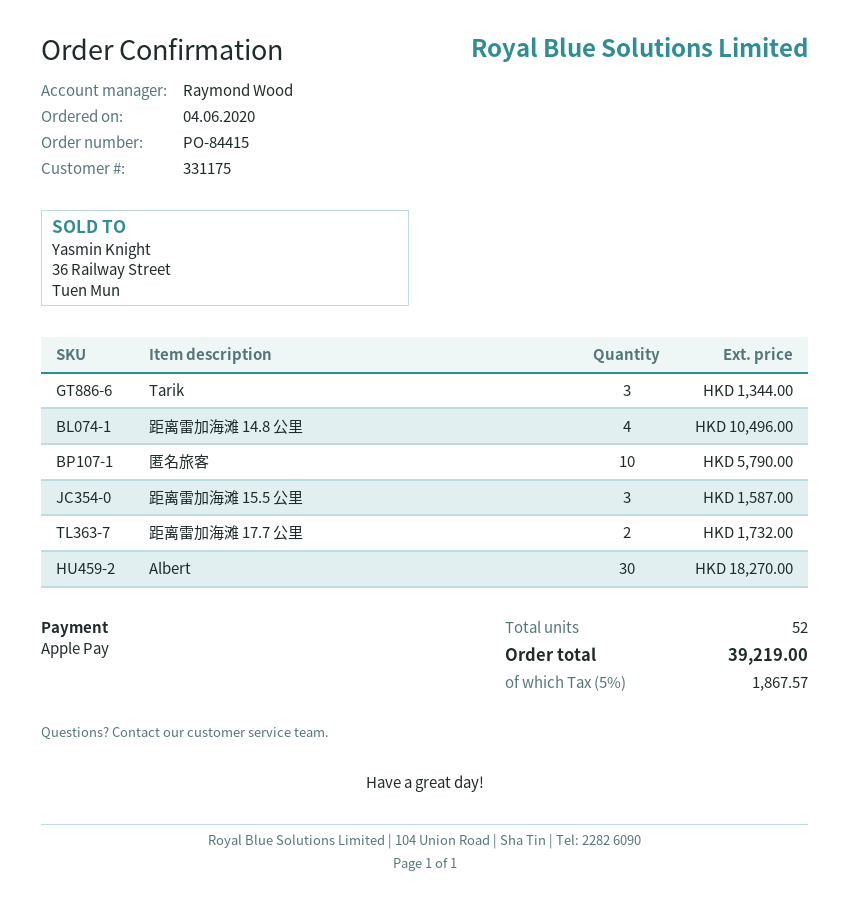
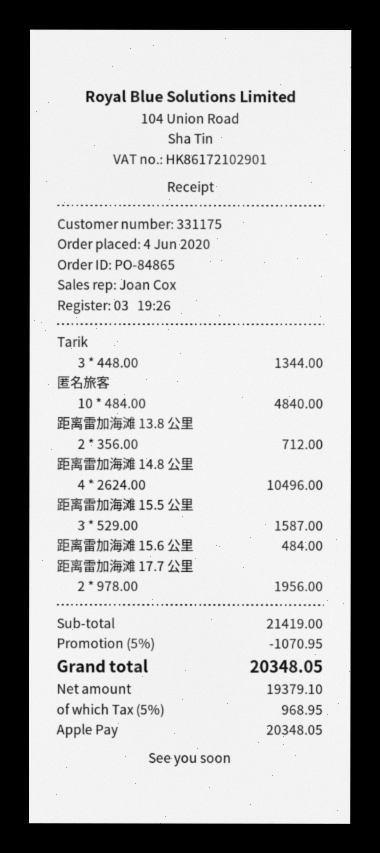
order number: PO-84415 -> PO-84865
sales rep: Raymond Wood -> Joan Cox
匿名旅客: 10 for 5790.00 -> 10 for 4840.00
距离雷加海滩 17.7 公里: 2 for 1732.00 -> 2 for 1956.00
Albert: 30 for 18270.00 -> none
距离雷加海滩 13.8 公里: none -> 2 for 712.00
距离雷加海滩 15.6 公里: none -> 1 for 484.00
discount: none -> 5% = 1070.95
tax: 5% = 1867.57 -> 5% = 968.95
total: 39219.00 -> 20348.05

